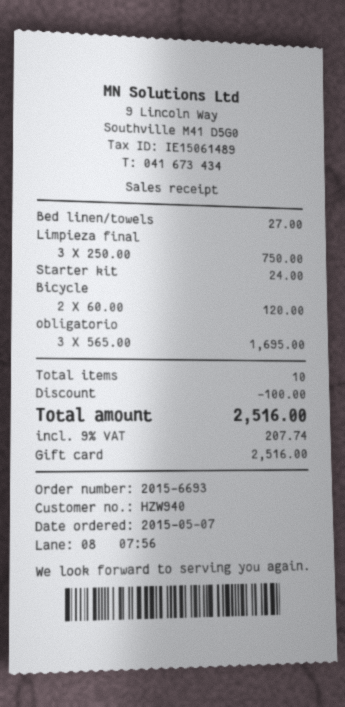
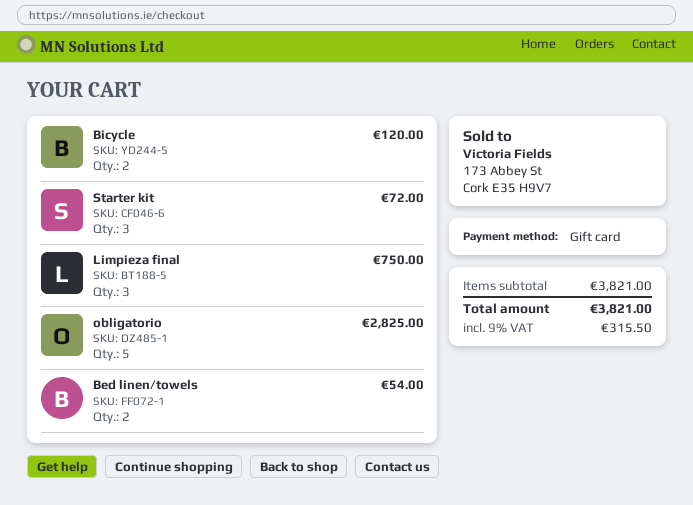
Bed linen/towels: 1 for 27.00 -> 2 for 54.00
Starter kit: 1 for 24.00 -> 3 for 72.00
obligatorio: 3 for 1695.00 -> 5 for 2825.00
discount: 100.00 -> none
tax: 9% = 207.74 -> 9% = 315.50
total: 2516.00 -> 3821.00

